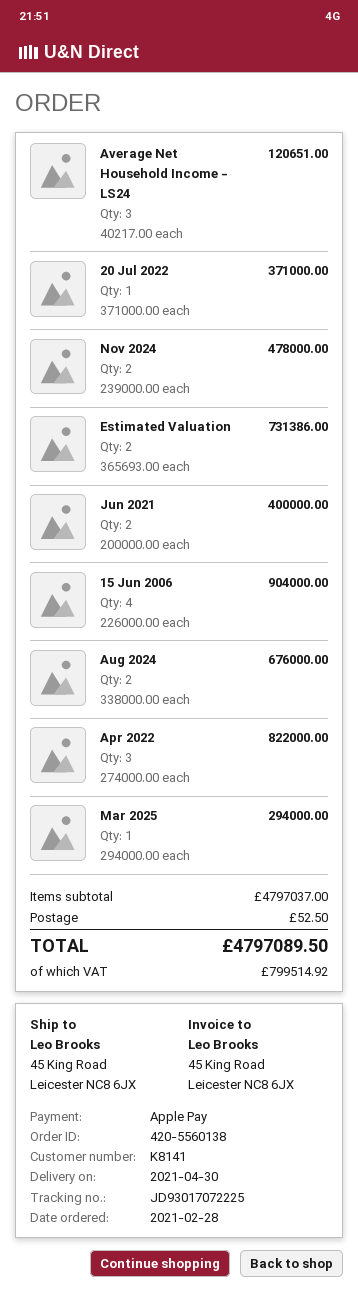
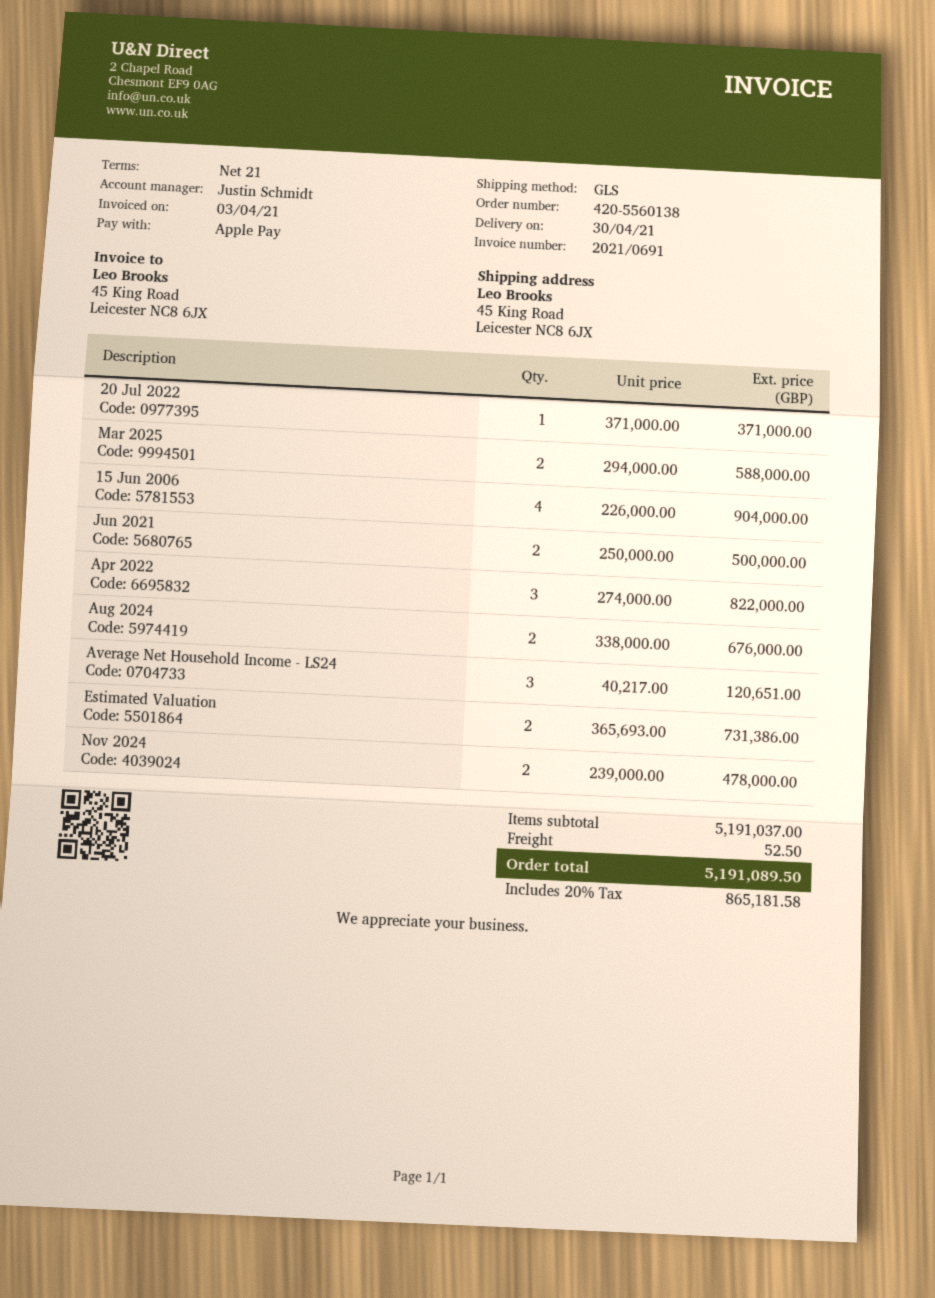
Jun 2021: 2 x 200000.00 = 400000.00 -> 2 x 250000.00 = 500000.00
Mar 2025: 1 x 294000.00 = 294000.00 -> 2 x 294000.00 = 588000.00
subtotal: 4797037.00 -> 5191037.00
tax: 799514.92 -> 865181.58
total: 4797089.50 -> 5191089.50

